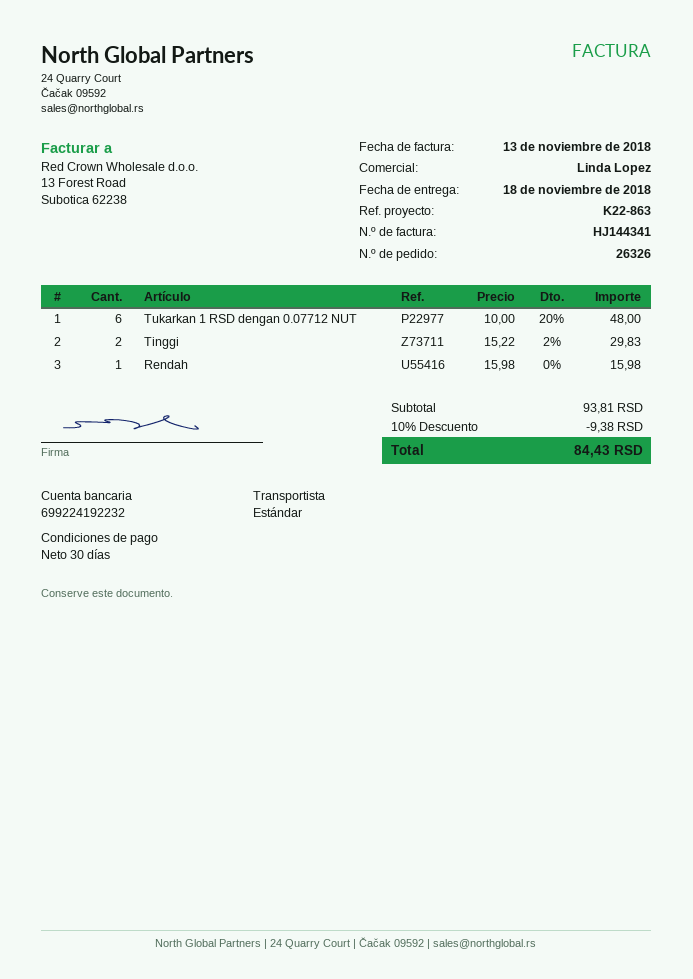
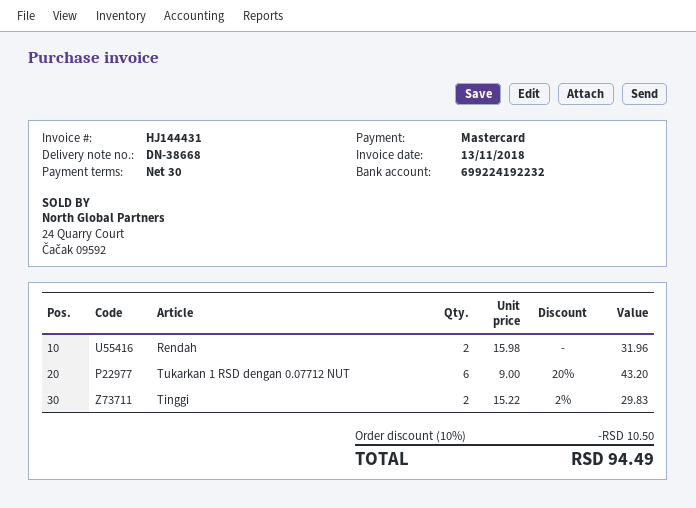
invoice number: HJ144341 -> HJ144431
Tukarkan 1 RSD dengan 0.07712 NUT: 6 x 10.00 - 20% = 48.00 -> 6 x 9.00 - 20% = 43.20
Rendah: 1 x 15.98 = 15.98 -> 2 x 15.98 = 31.96
discount: 10% = 9.38 -> 10% = 10.50
total: 84.43 -> 94.49

